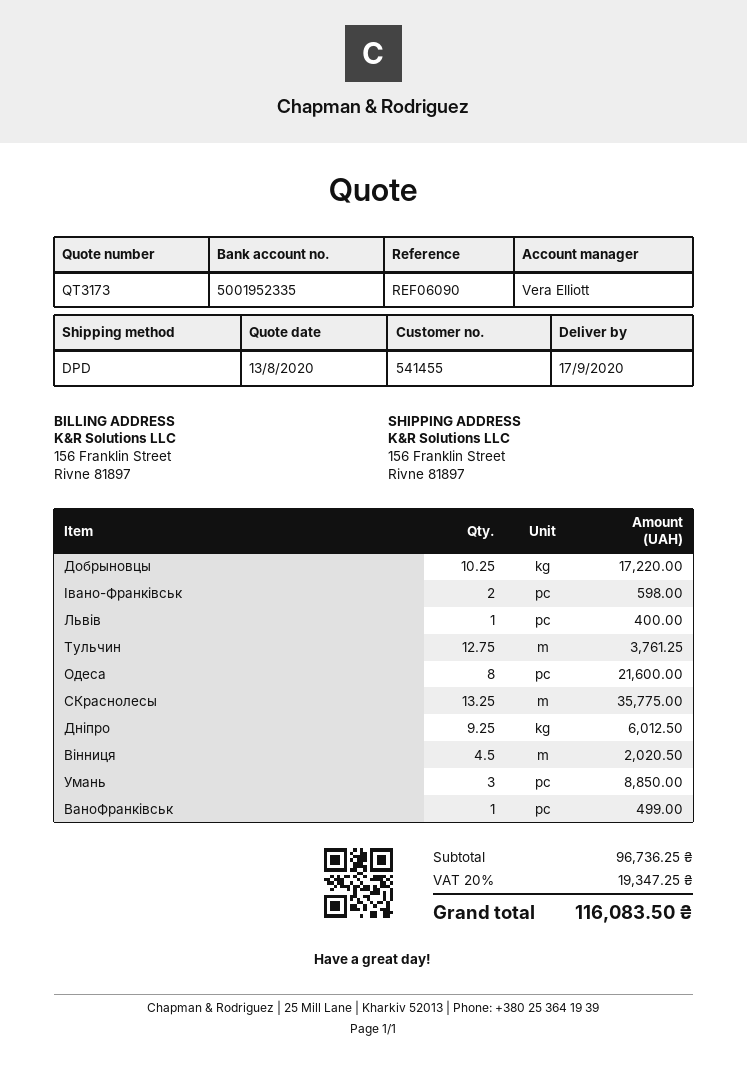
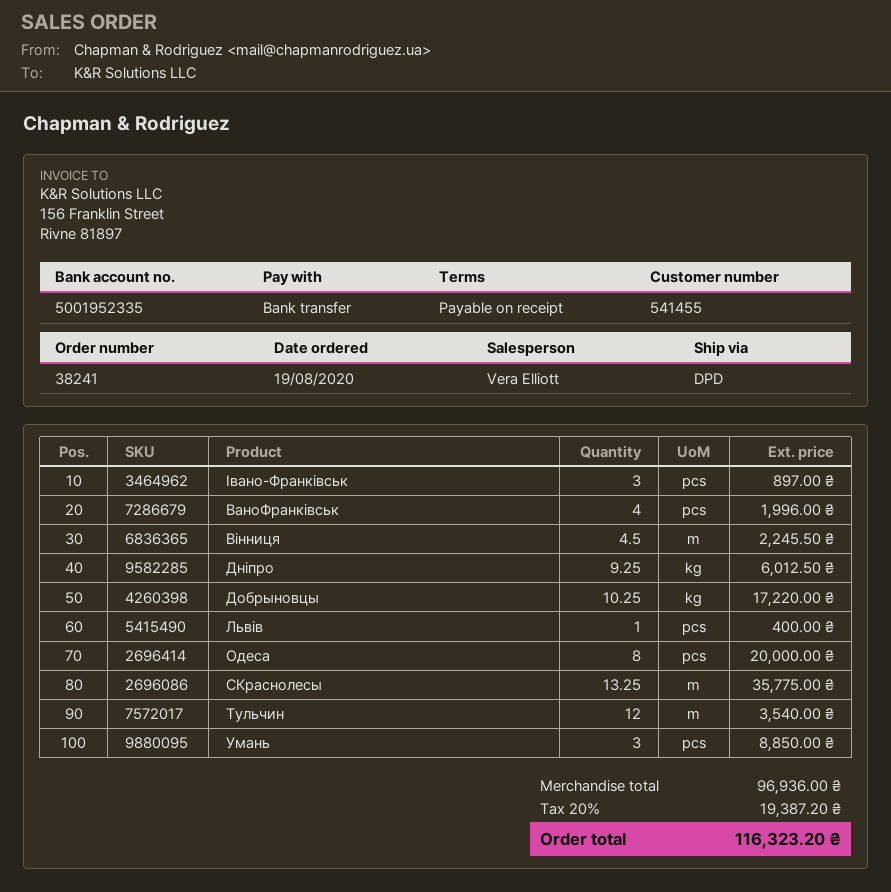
Івано-Франківськ: 2 for 598.00 -> 3 for 897.00
Тульчин: 12.75 for 3761.25 -> 12 for 3540.00
Одеса: 8 for 21600.00 -> 8 for 20000.00
Вінниця: 4.5 for 2020.50 -> 4.5 for 2245.50
ВаноФранківськ: 1 for 499.00 -> 4 for 1996.00
subtotal: 96736.25 -> 96936.00
tax: 20% = 19347.25 -> 20% = 19387.20
total: 116083.50 -> 116323.20

